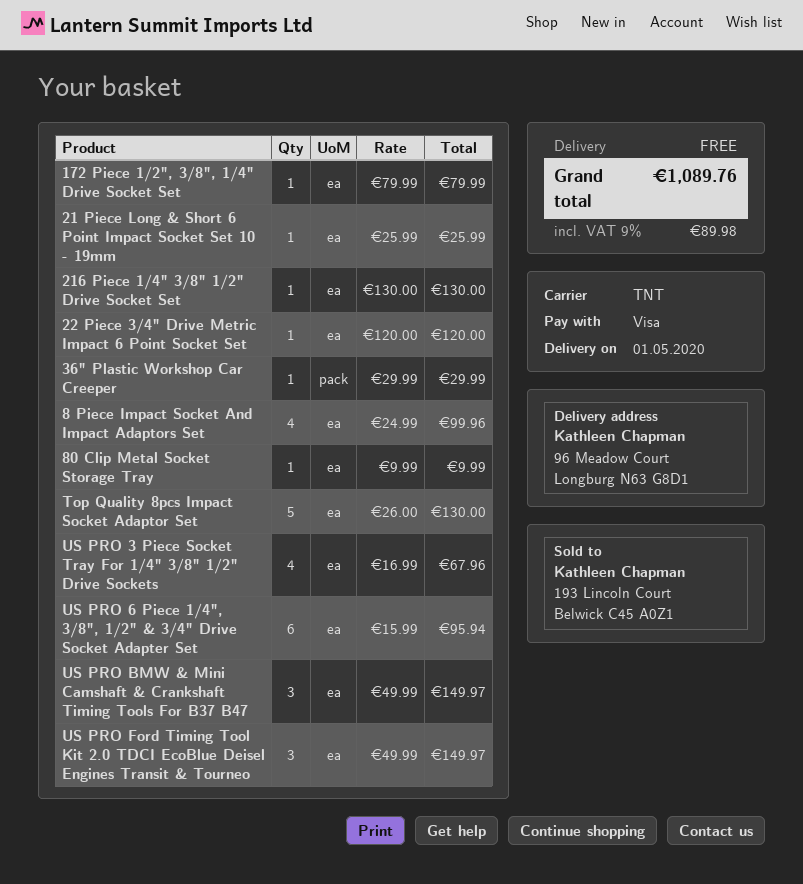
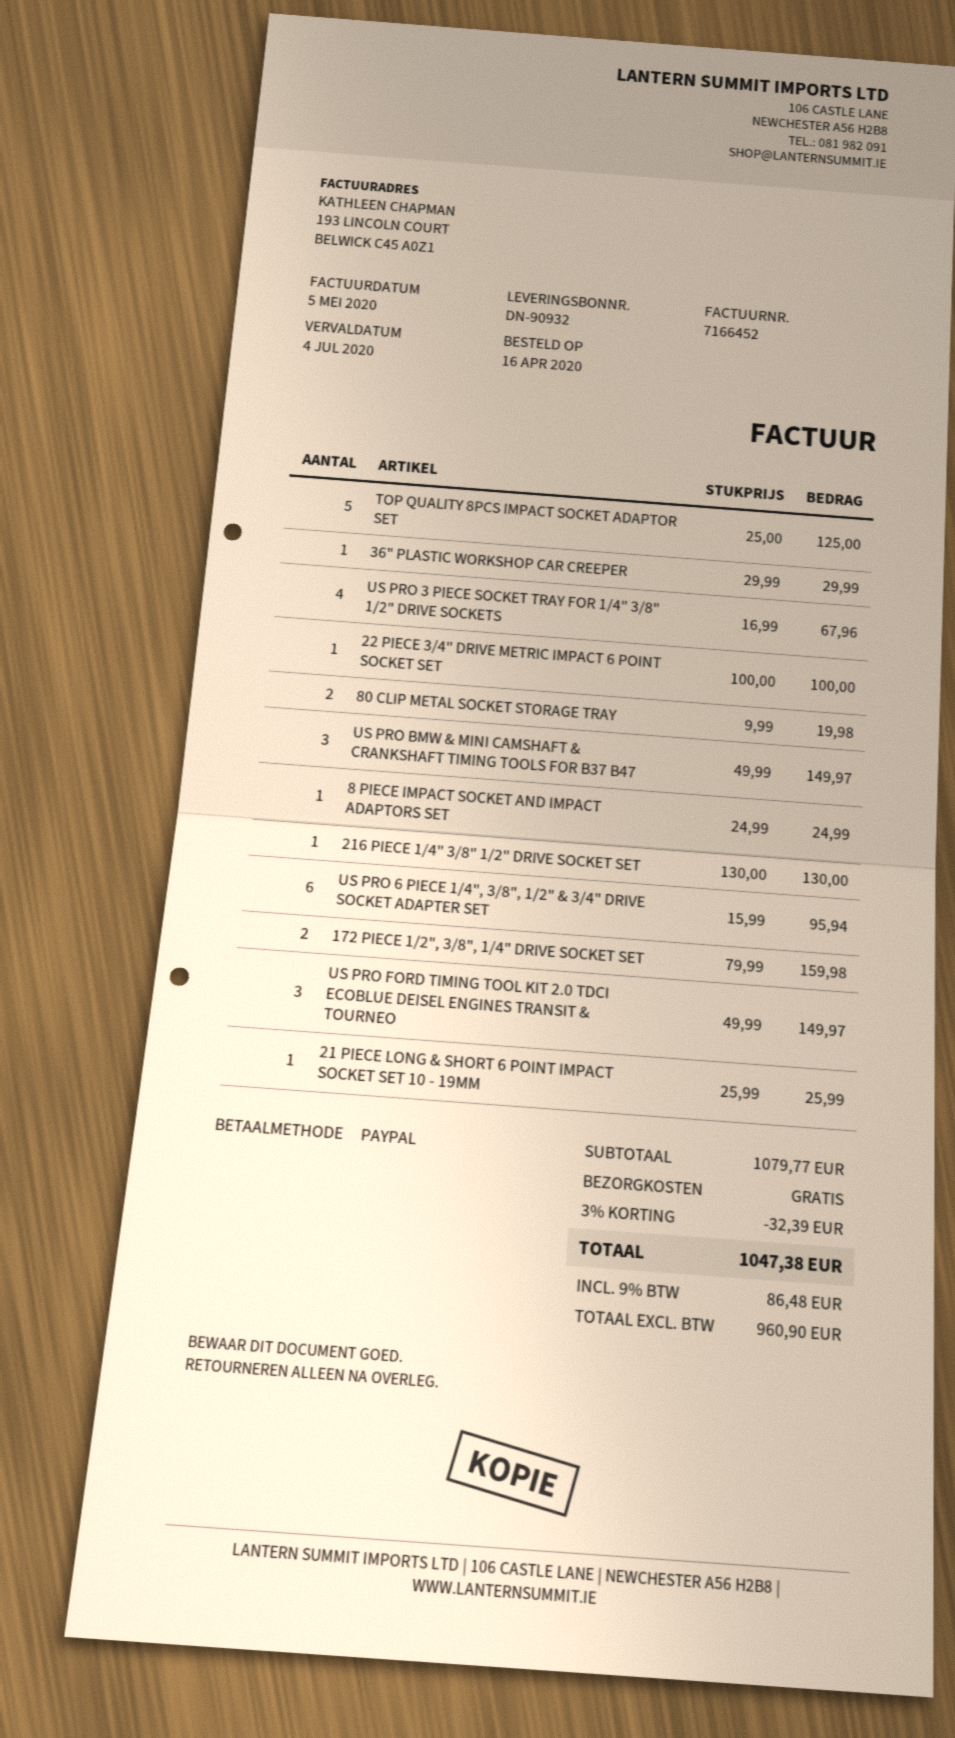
payment method: Visa -> PayPal
172 Piece 1/2", 3/8", 1/4" Drive Socket Set: 1 x 79.99 = 79.99 -> 2 x 79.99 = 159.98
22 Piece 3/4" Drive Metric Impact 6 Point Socket Set: 1 x 120.00 = 120.00 -> 1 x 100.00 = 100.00
8 Piece Impact Socket And Impact Adaptors Set: 4 x 24.99 = 99.96 -> 1 x 24.99 = 24.99
80 Clip Metal Socket Storage Tray: 1 x 9.99 = 9.99 -> 2 x 9.99 = 19.98
Top Quality 8pcs Impact Socket Adaptor Set: 5 x 26.00 = 130.00 -> 5 x 25.00 = 125.00
discount: none -> 3% = 32.39
tax: 9% = 89.98 -> 9% = 86.48
total: 1089.76 -> 1047.38

